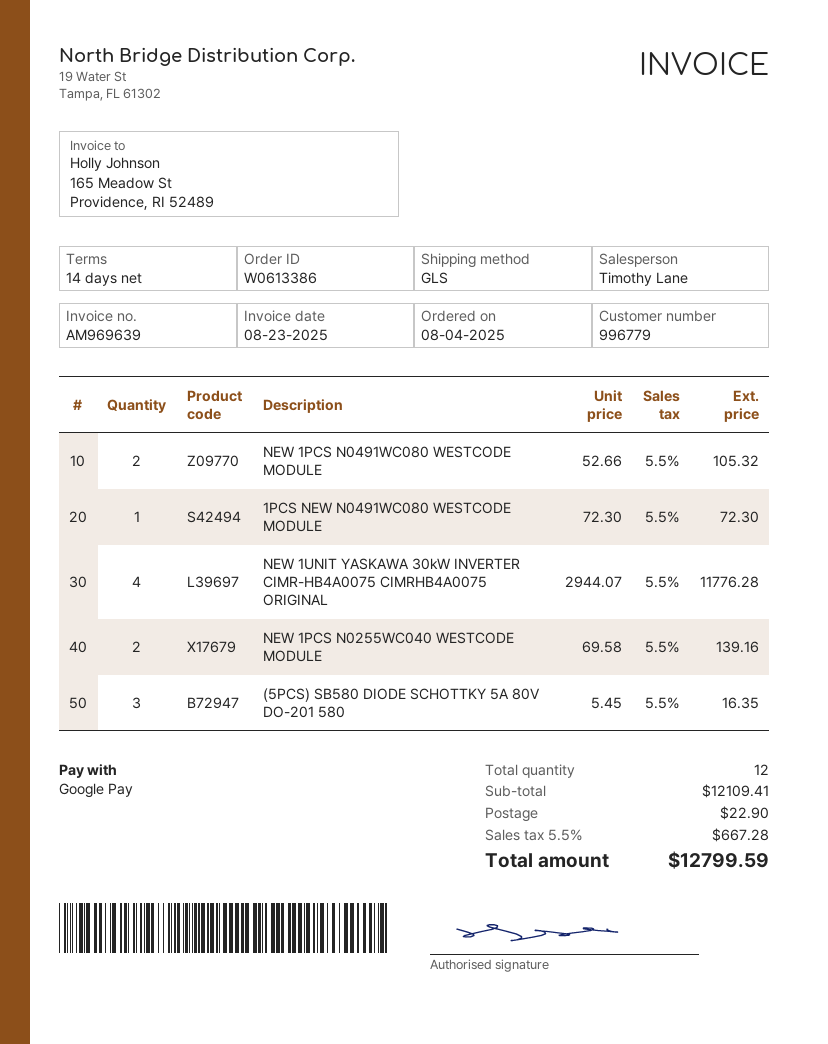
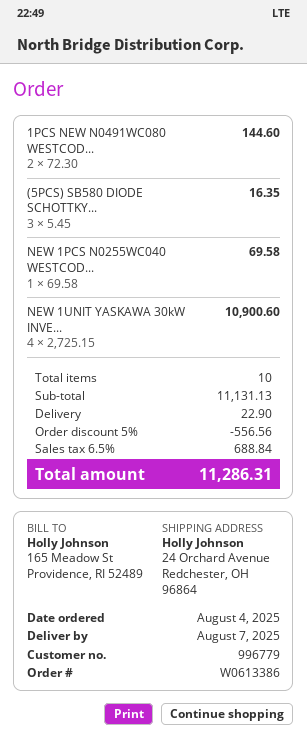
NEW 1PCS N0491WC080 WESTCODE MODULE: 2 x 52.66 = 105.32 -> none
1PCS NEW N0491WC080 WESTCODE MODULE: 1 x 72.30 = 72.30 -> 2 x 72.30 = 144.60
NEW 1UNIT YASKAWA 30kW INVERTER CIMR-HB4A0075 CIMRHB4A0075 ORIGINAL: 4 x 2944.07 = 11776.28 -> 4 x 2725.15 = 10900.60
NEW 1PCS N0255WC040 WESTCODE MODULE: 2 x 69.58 = 139.16 -> 1 x 69.58 = 69.58
total quantity: 12 -> 10
subtotal: 12109.41 -> 11131.13
discount: none -> 5% = 556.56
tax: 5.5% = 667.28 -> 6.5% = 688.84
total: 12799.59 -> 11286.31

